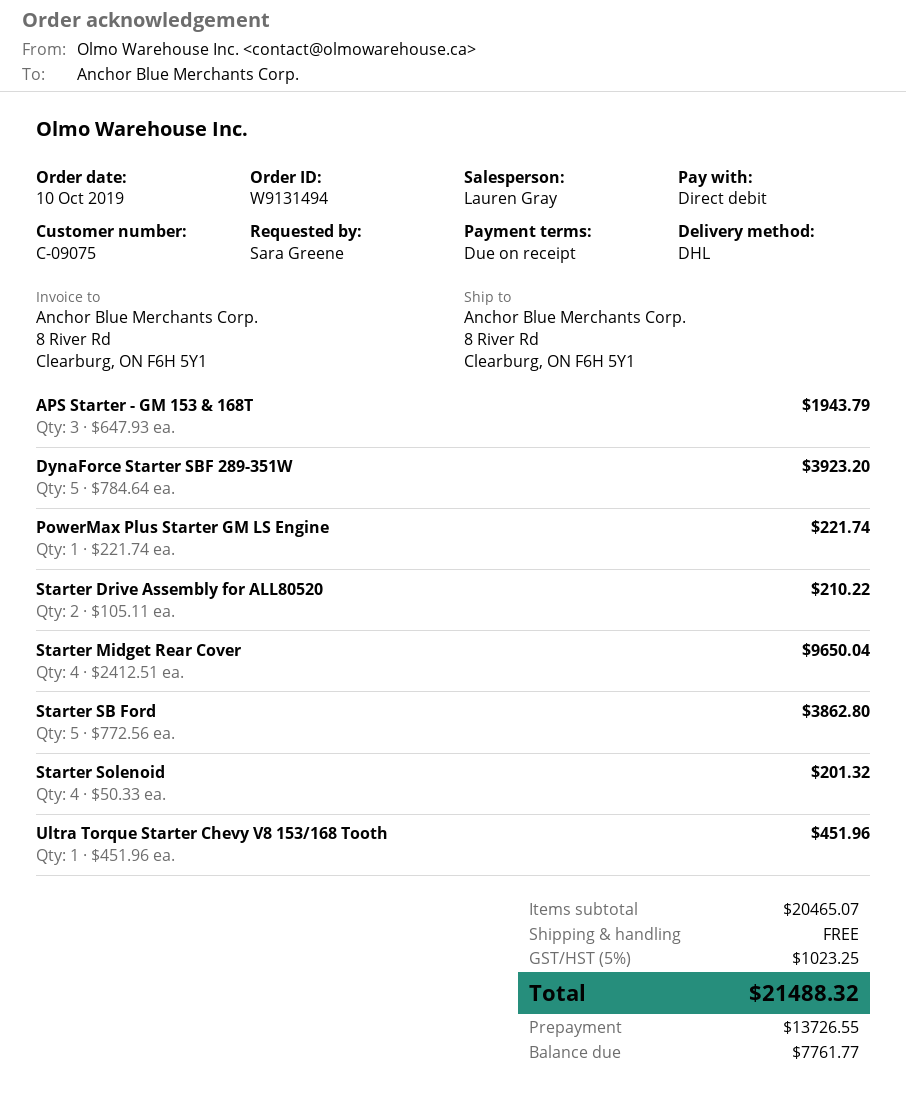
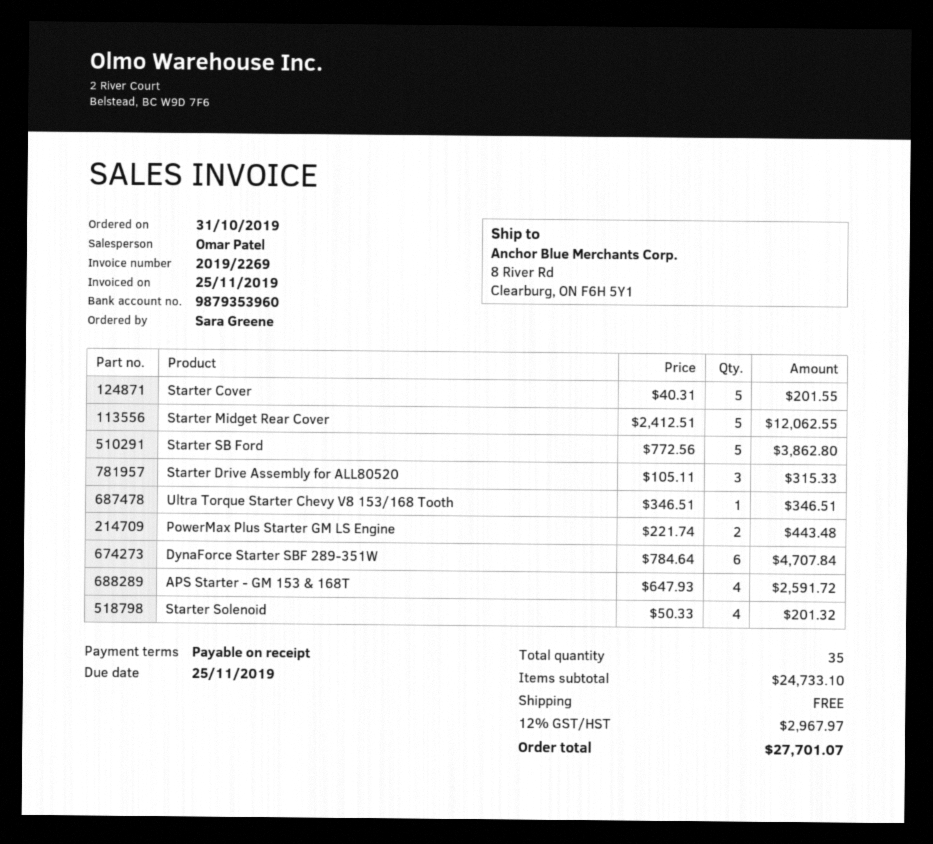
order date: 2019-10-10 -> 2019-10-31
sales rep: Lauren Gray -> Omar Patel
APS Starter - GM 153 & 168T: 3 x 647.93 = 1943.79 -> 4 x 647.93 = 2591.72
DynaForce Starter SBF 289-351W: 5 x 784.64 = 3923.20 -> 6 x 784.64 = 4707.84
PowerMax Plus Starter GM LS Engine: 1 x 221.74 = 221.74 -> 2 x 221.74 = 443.48
Starter Drive Assembly for ALL80520: 2 x 105.11 = 210.22 -> 3 x 105.11 = 315.33
Starter Midget Rear Cover: 4 x 2412.51 = 9650.04 -> 5 x 2412.51 = 12062.55
Ultra Torque Starter Chevy V8 153/168 Tooth: 1 x 451.96 = 451.96 -> 1 x 346.51 = 346.51
Starter Cover: none -> 5 x 40.31 = 201.55
subtotal: 20465.07 -> 24733.10
tax: 5% = 1023.25 -> 12% = 2967.97
total: 21488.32 -> 27701.07

